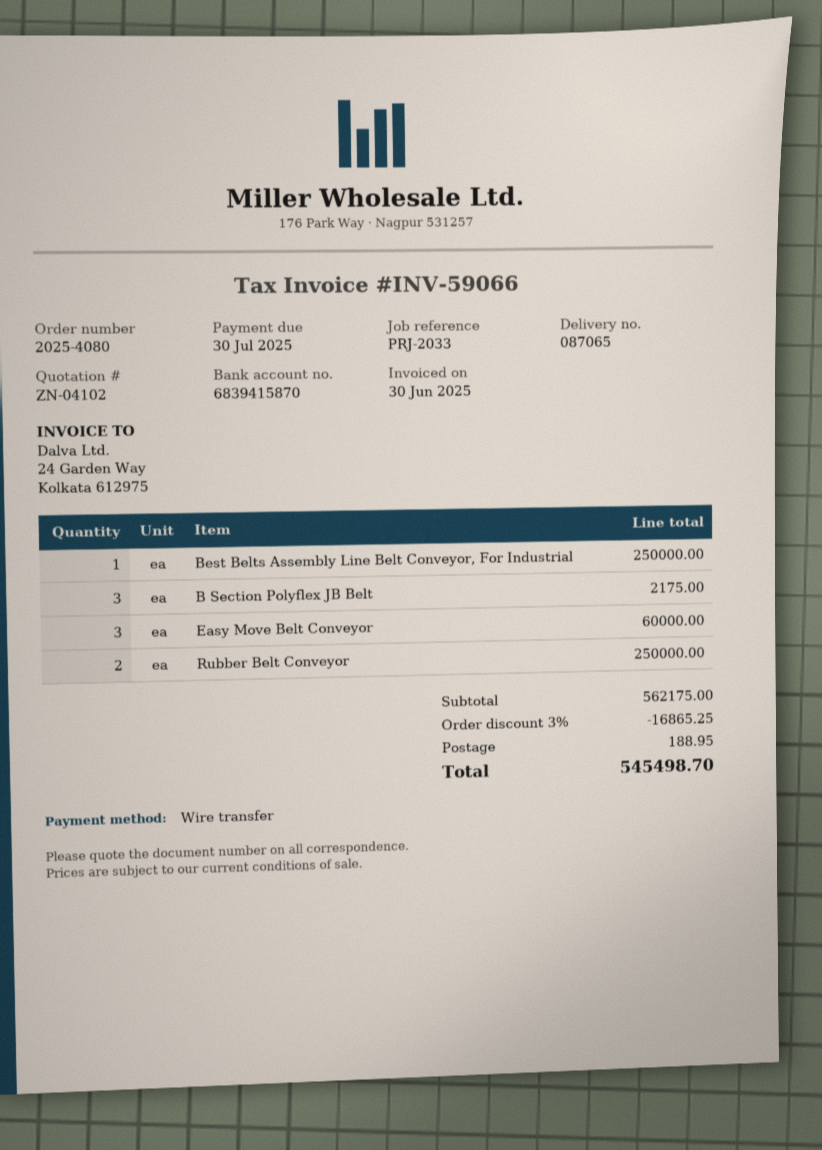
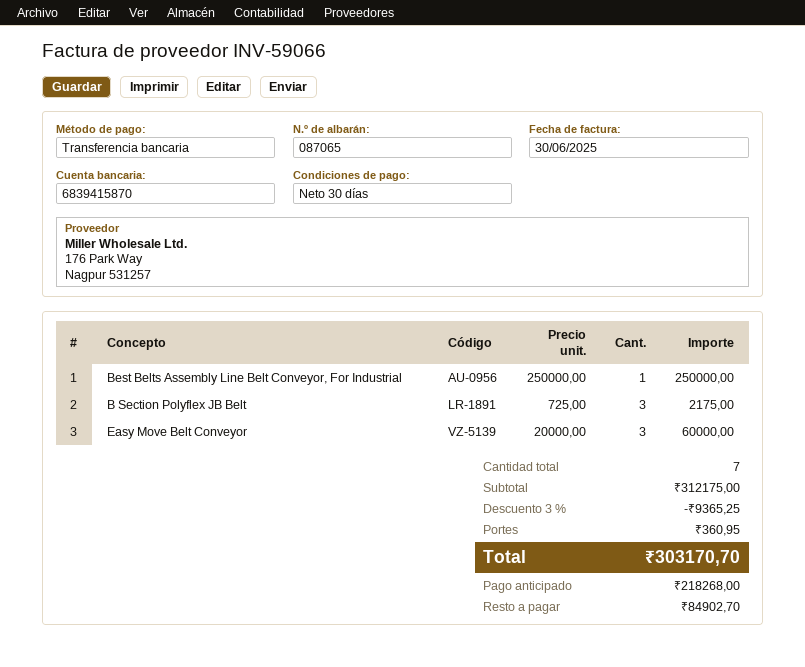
Rubber Belt Conveyor: 2 for 250000.00 -> none
subtotal: 562175.00 -> 312175.00
discount: 3% = 16865.25 -> 3% = 9365.25
shipping: 188.95 -> 360.95
total: 545498.70 -> 303170.70

